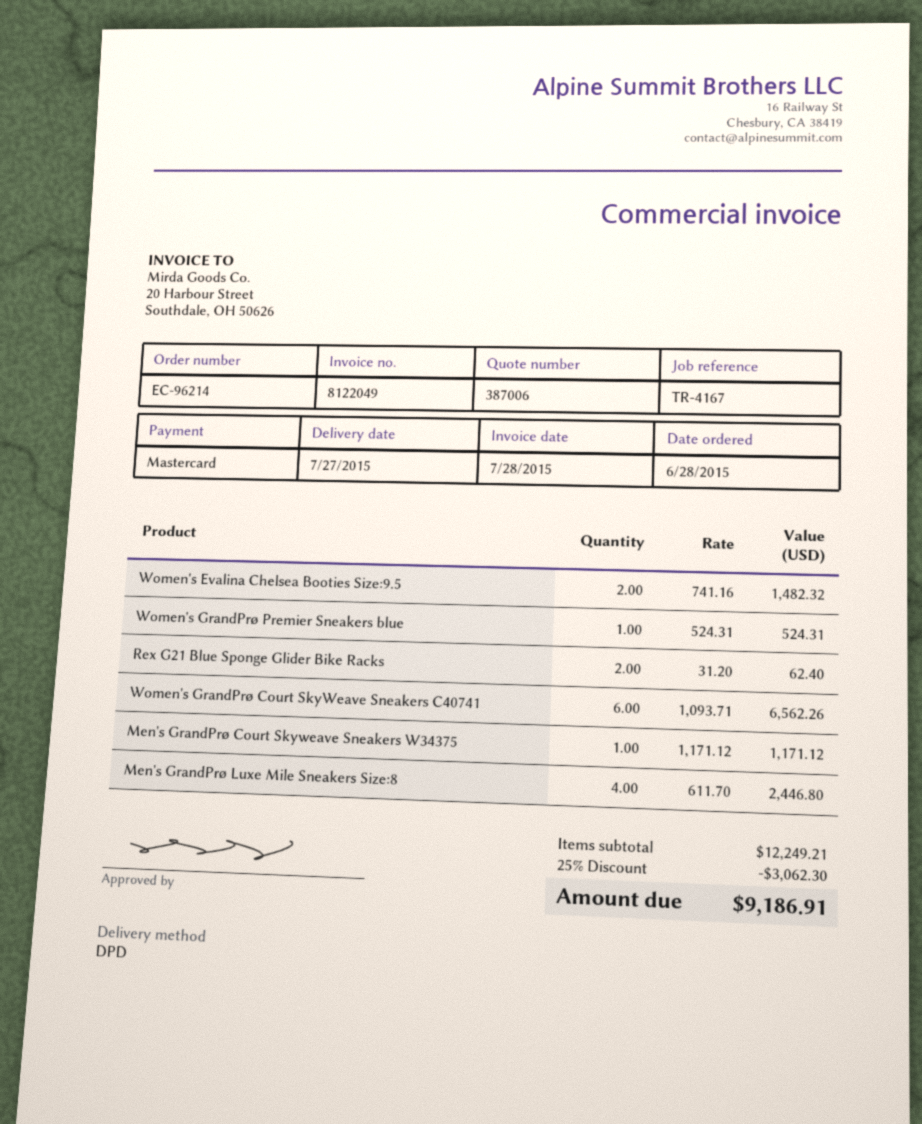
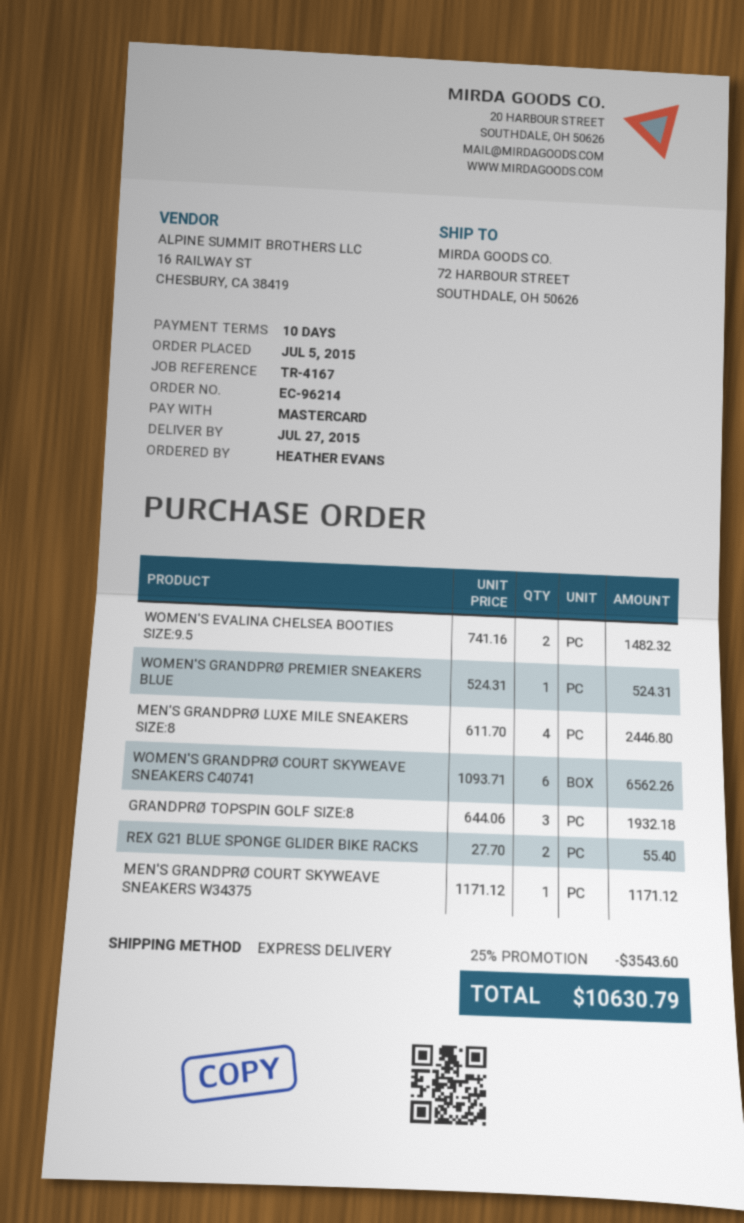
order date: 2015-06-28 -> 2015-07-05
shipping method: DPD -> express
Rex G21 Blue Sponge Glider Bike Racks: 2 x 31.20 = 62.40 -> 2 x 27.70 = 55.40
GRANDPRØ TOPSPIN GOLF SIZE:8: none -> 3 x 644.06 = 1932.18
discount: 25% = 3062.30 -> 25% = 3543.60
total: 9186.91 -> 10630.79

